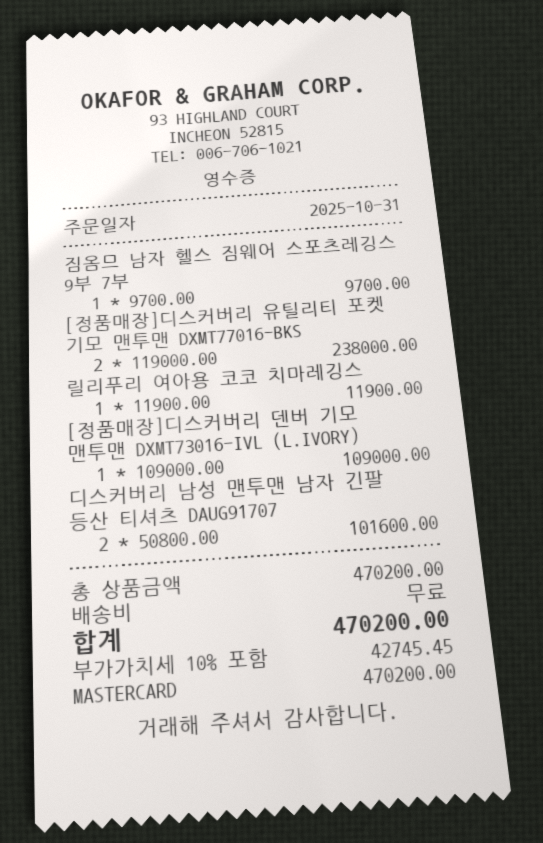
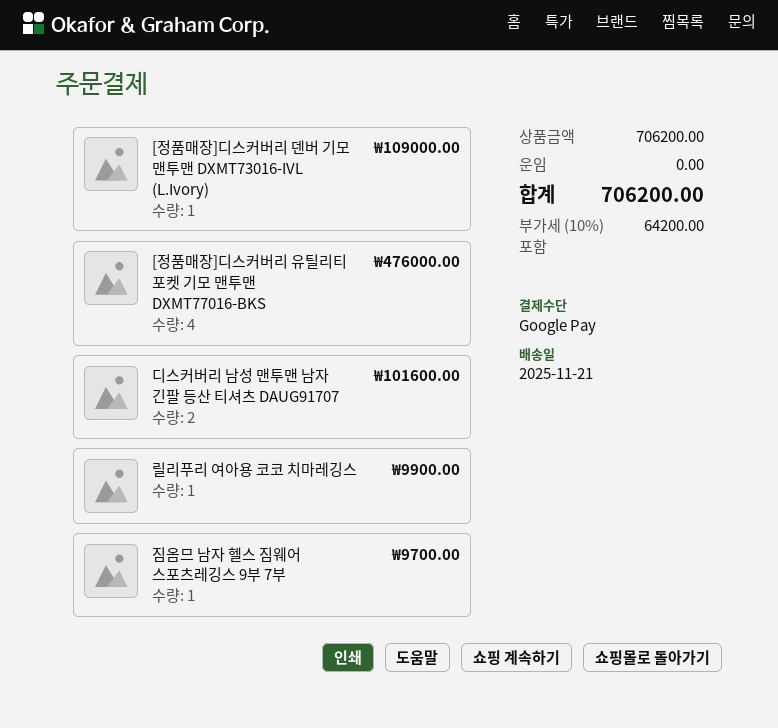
payment method: Mastercard -> Google Pay
[정품매장]디스커버리 유틸리티 포켓 기모 맨투맨 DXMT77016-BKS: 2 for 238000.00 -> 4 for 476000.00
릴리푸리 여아용 코코 치마레깅스: 1 for 11900.00 -> 1 for 9900.00
subtotal: 470200.00 -> 706200.00
tax: 10% = 42745.45 -> 10% = 64200.00
total: 470200.00 -> 706200.00

